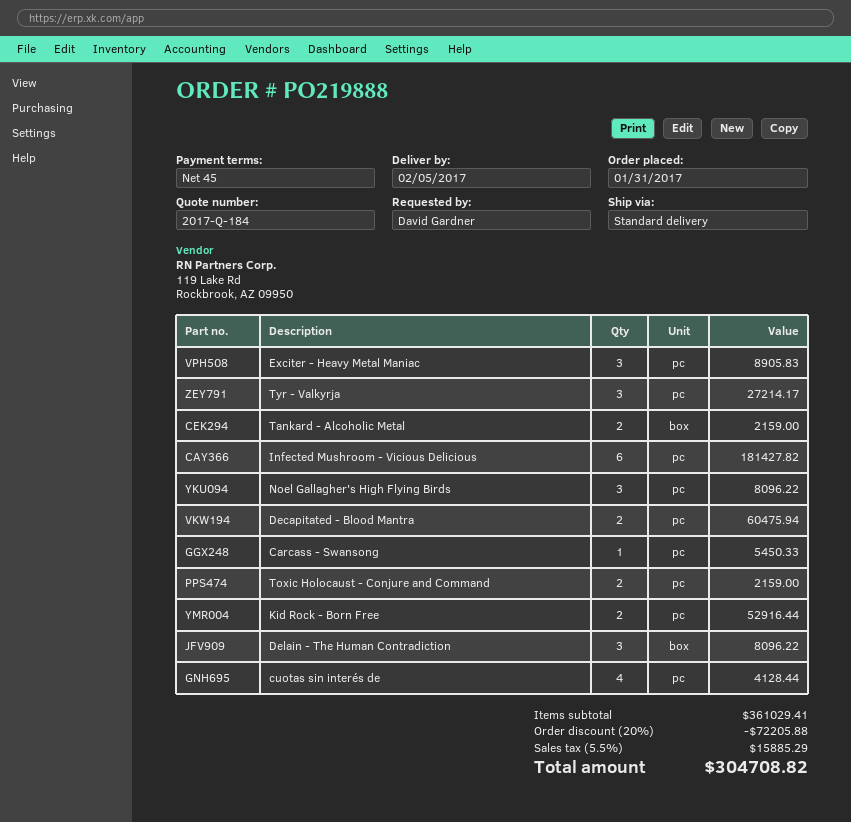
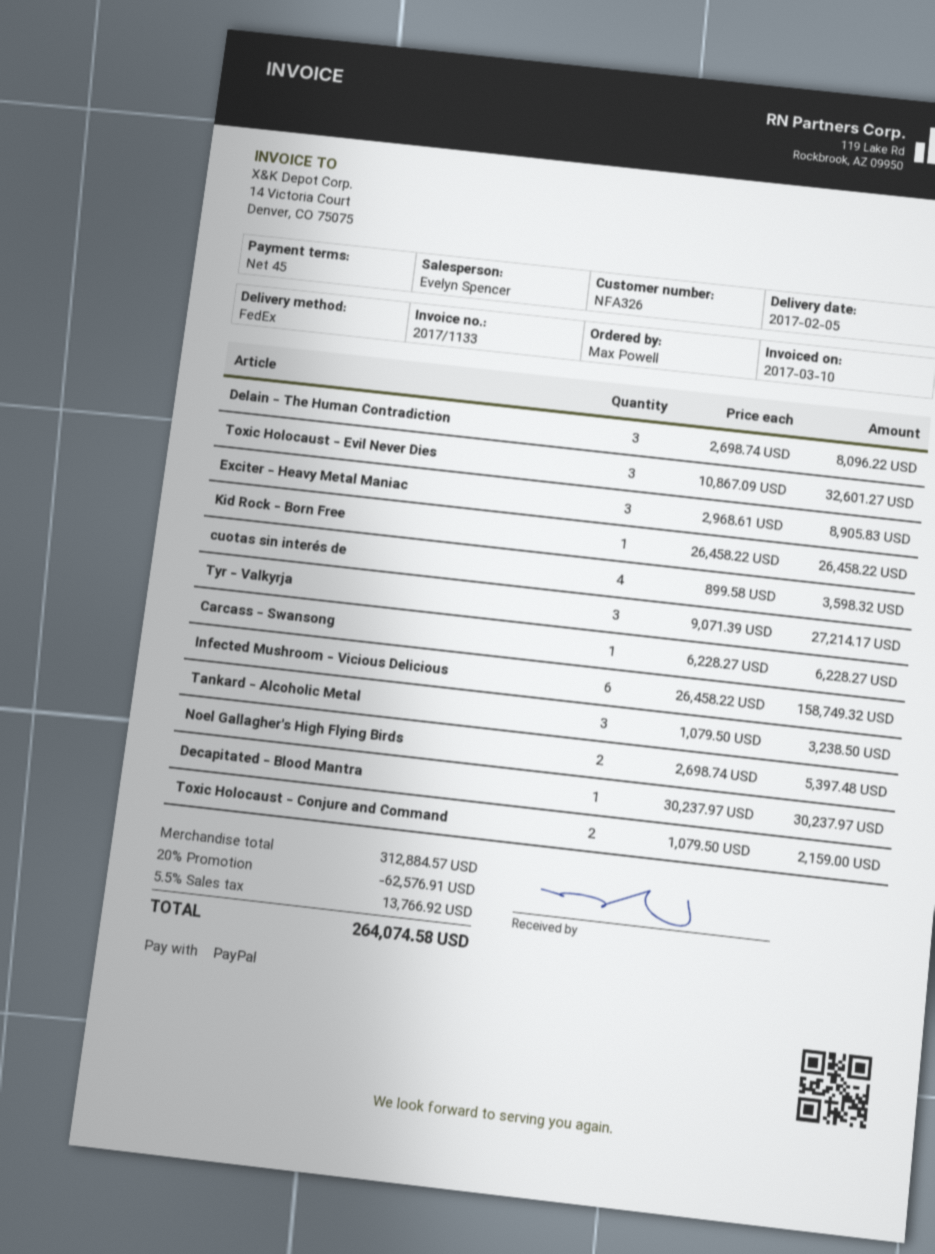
ordered by: David Gardner -> Max Powell
shipping method: standard -> FedEx
Tankard - Alcoholic Metal: 2 for 2159.00 -> 3 for 3238.50
Infected Mushroom - Vicious Delicious: 6 for 181427.82 -> 6 for 158749.32
Noel Gallagher's High Flying Birds: 3 for 8096.22 -> 2 for 5397.48
Decapitated - Blood Mantra: 2 for 60475.94 -> 1 for 30237.97
Carcass - Swansong: 1 for 5450.33 -> 1 for 6228.27
Kid Rock - Born Free: 2 for 52916.44 -> 1 for 26458.22
cuotas sin interés de: 4 for 4128.44 -> 4 for 3598.32
Toxic Holocaust - Evil Never Dies: none -> 3 for 32601.27
subtotal: 361029.41 -> 312884.57
discount: 20% = 72205.88 -> 20% = 62576.91
tax: 5.5% = 15885.29 -> 5.5% = 13766.92
total: 304708.82 -> 264074.58

